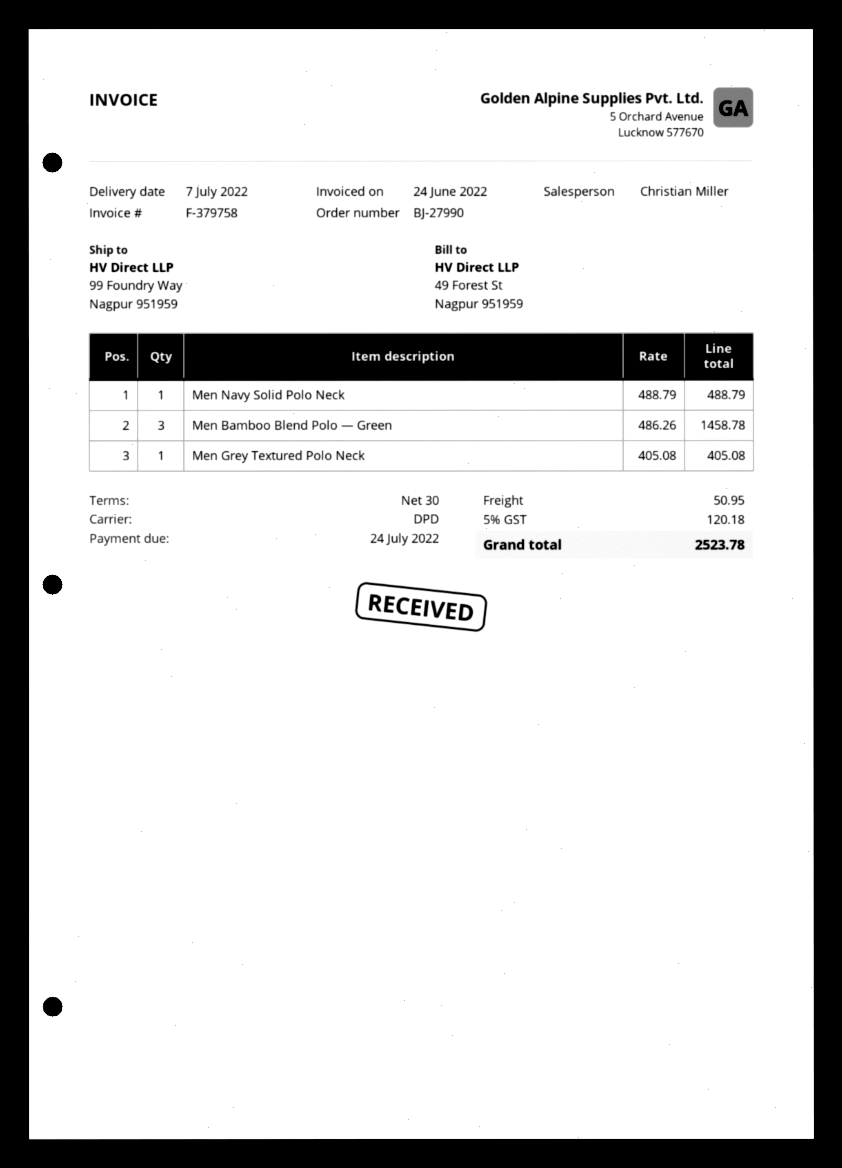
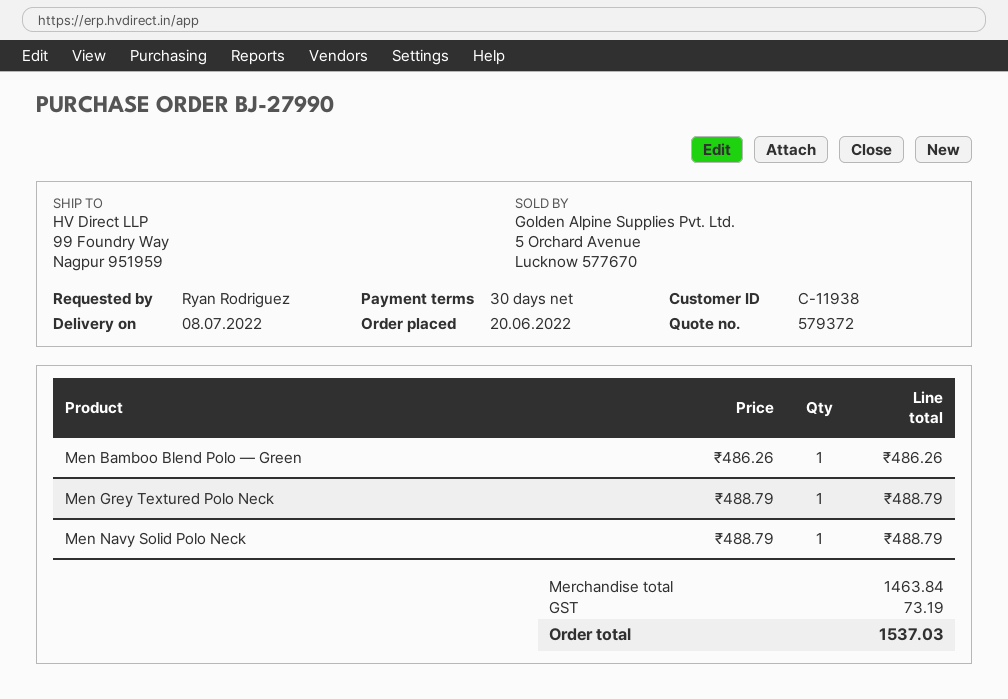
delivery date: 2022-07-07 -> 2022-07-08
Men Bamboo Blend Polo — Green: 3 x 486.26 = 1458.78 -> 1 x 486.26 = 486.26
Men Grey Textured Polo Neck: 1 x 405.08 = 405.08 -> 1 x 488.79 = 488.79
shipping: 50.95 -> none
tax: 120.18 -> 73.19
total: 2523.78 -> 1537.03

